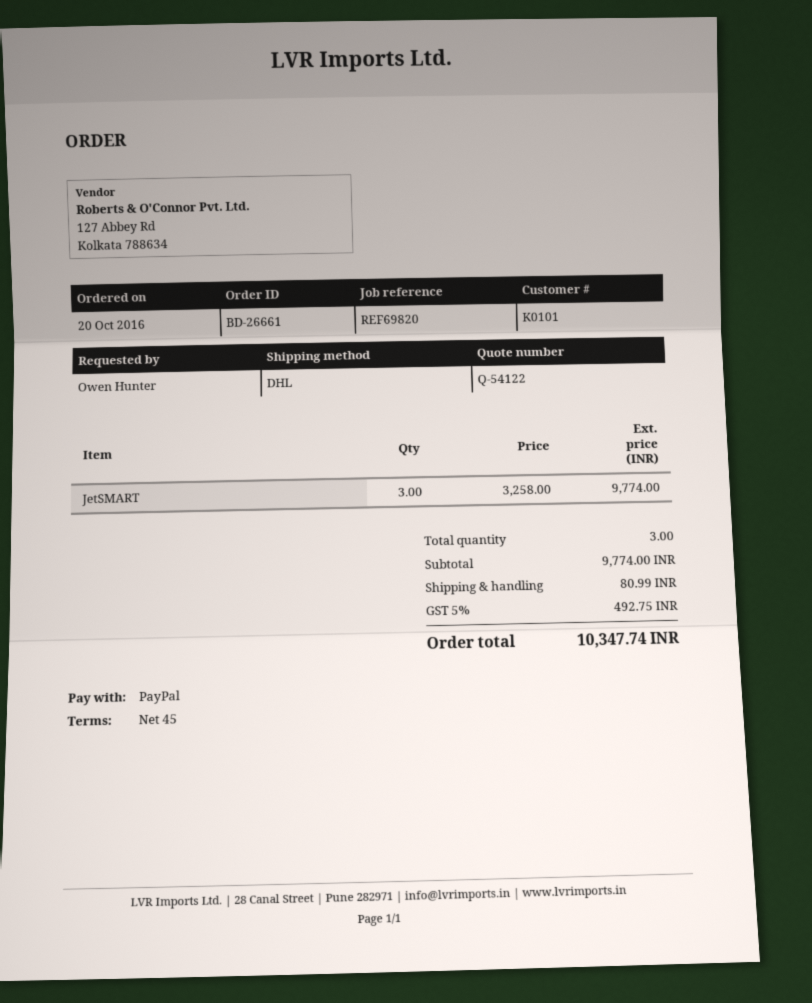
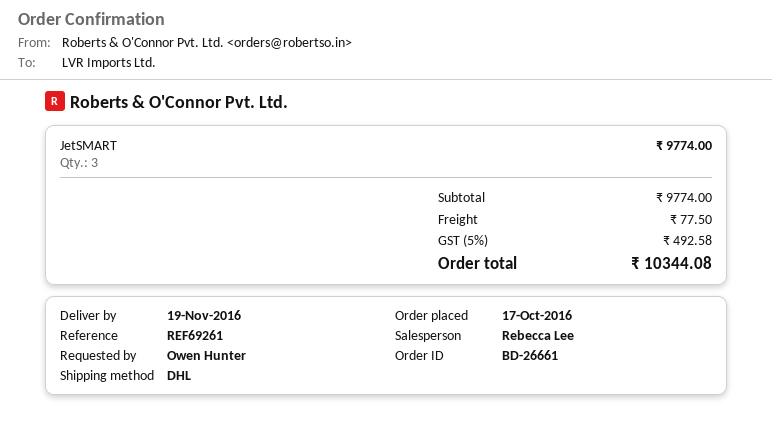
order date: 2016-10-20 -> 2016-10-17
reference: REF69820 -> REF69261
shipping: 80.99 -> 77.50
tax: 5% = 492.75 -> 5% = 492.58
total: 10347.74 -> 10344.08

